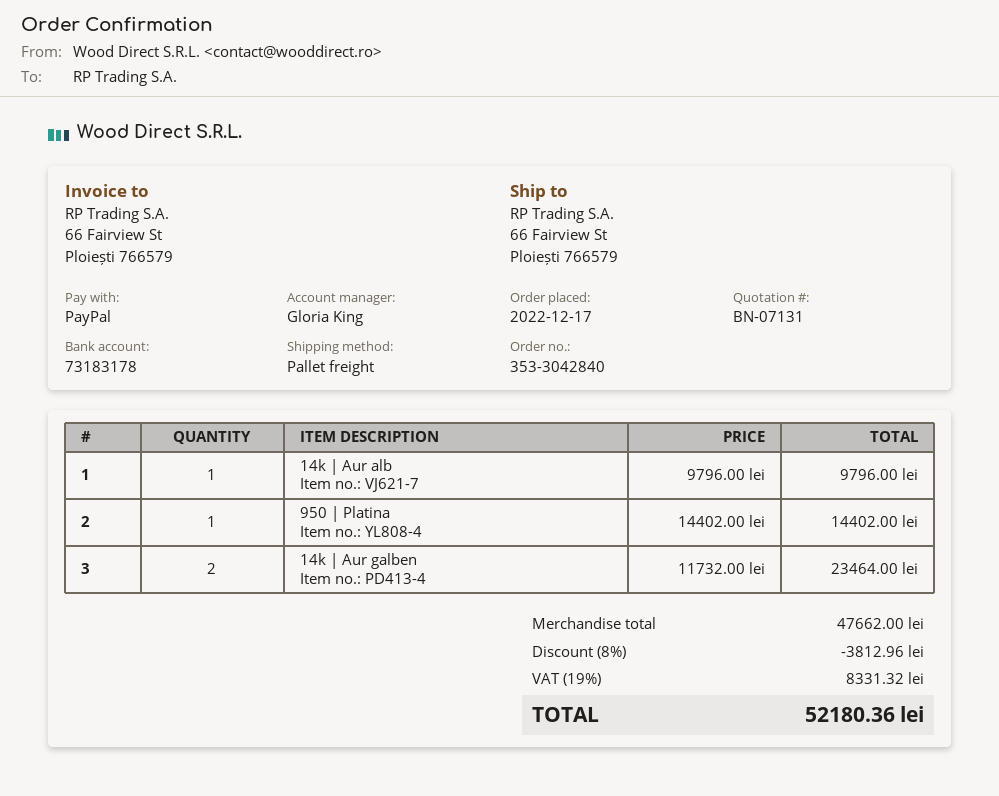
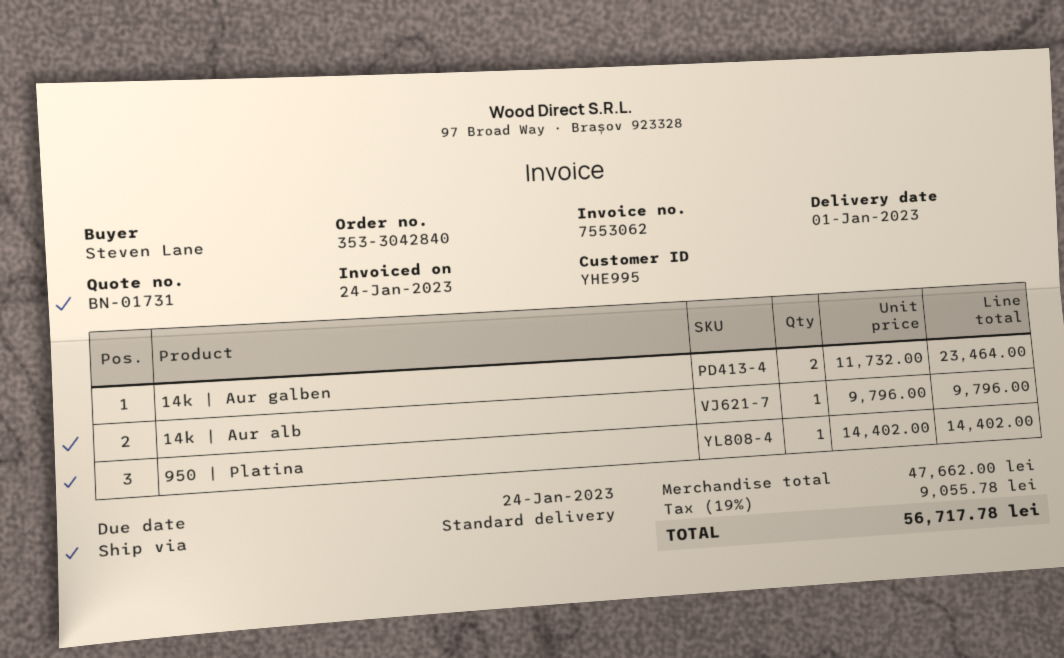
quote number: BN-07131 -> BN-01731
shipping method: pallet freight -> standard
discount: 8% = 3812.96 -> none
tax: 19% = 8331.32 -> 19% = 9055.78
total: 52180.36 -> 56717.78

